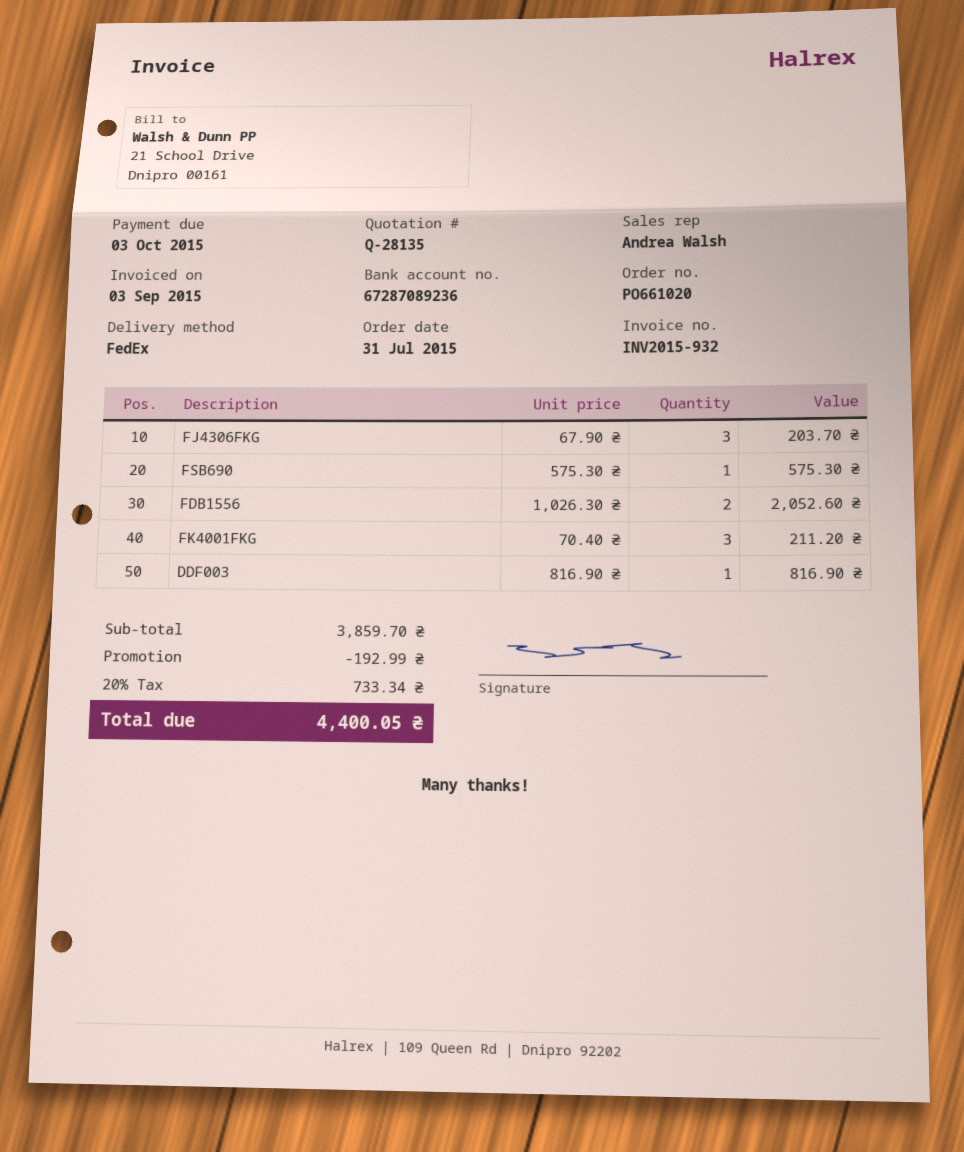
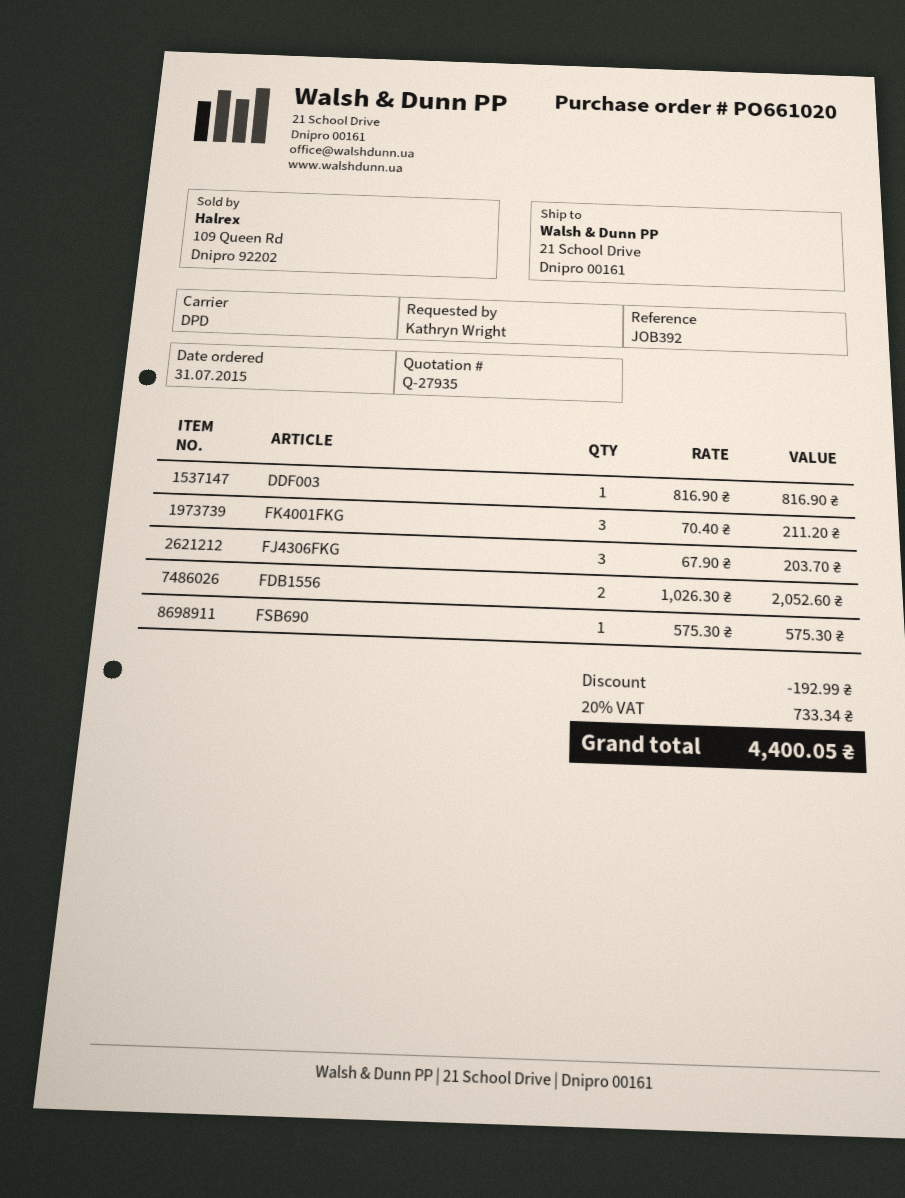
quote number: Q-28135 -> Q-27935
shipping method: FedEx -> DPD

